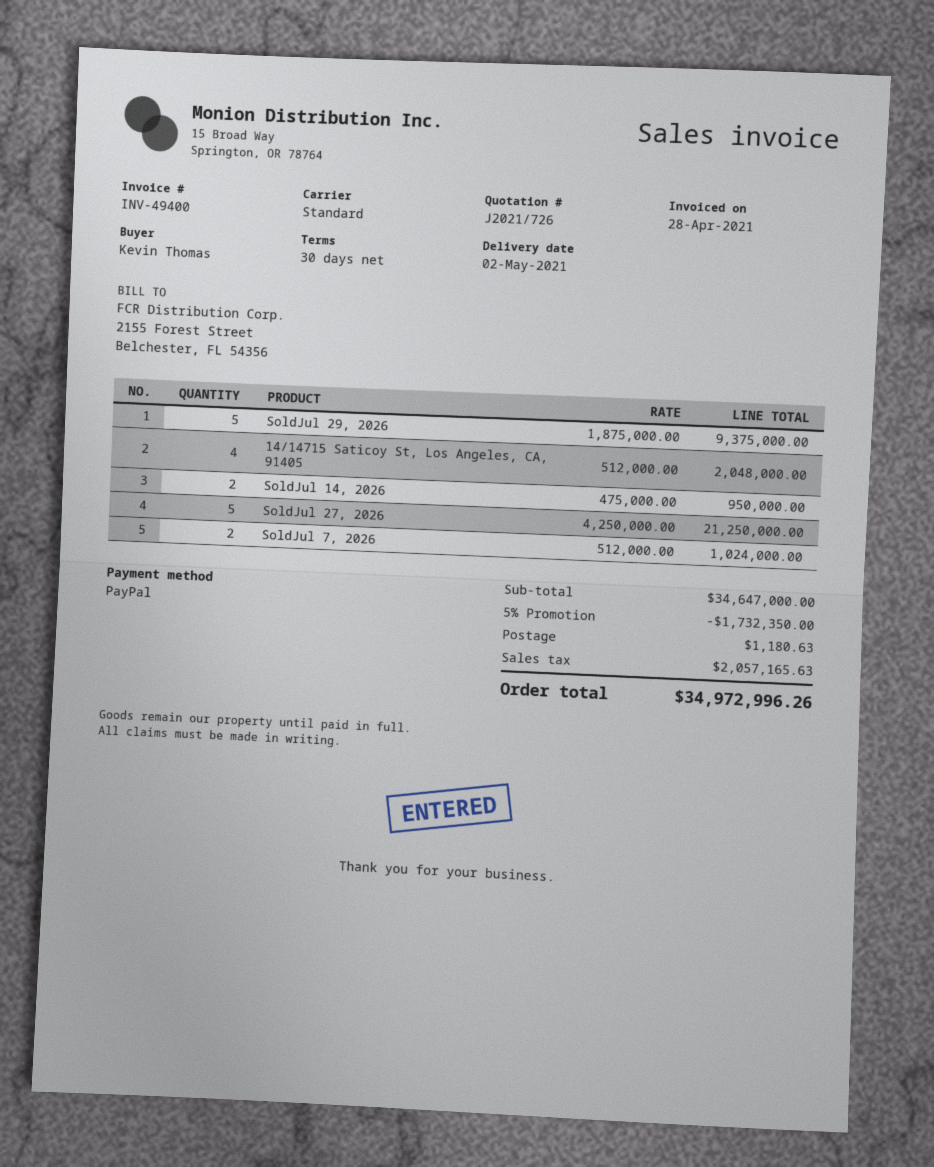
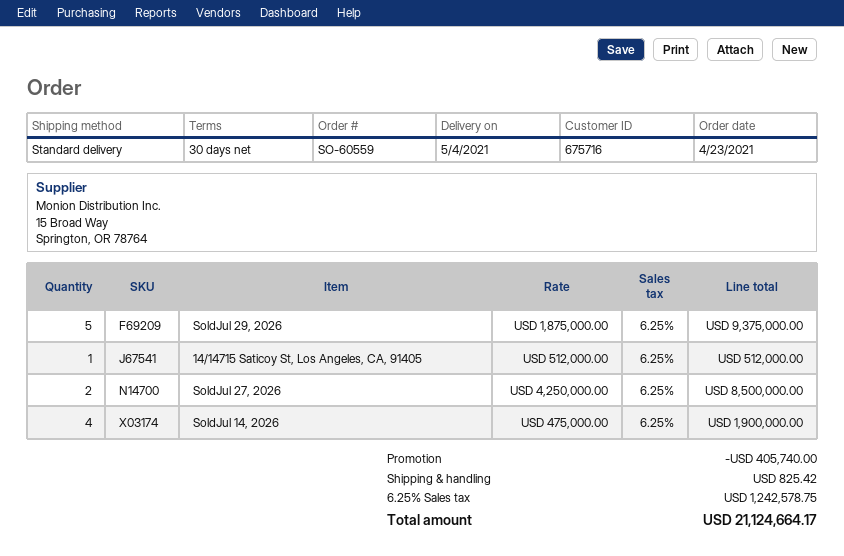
delivery date: 2021-05-02 -> 2021-05-04
14/14715 Saticoy St, Los Angeles, CA, 91405: 4 x 512000.00 = 2048000.00 -> 1 x 512000.00 = 512000.00
SoldJul 14, 2026: 2 x 475000.00 = 950000.00 -> 4 x 475000.00 = 1900000.00
SoldJul 27, 2026: 5 x 4250000.00 = 21250000.00 -> 2 x 4250000.00 = 8500000.00
SoldJul 7, 2026: 2 x 512000.00 = 1024000.00 -> none
discount: 1732350.00 -> 405740.00
shipping: 1180.63 -> 825.42
tax: 2057165.63 -> 1242578.75
total: 34972996.26 -> 21124664.17

